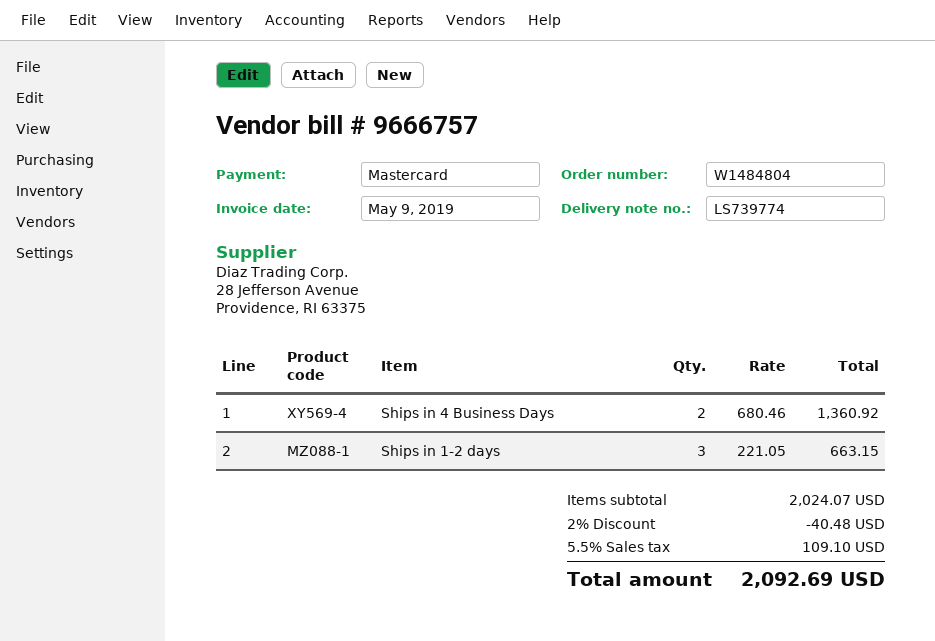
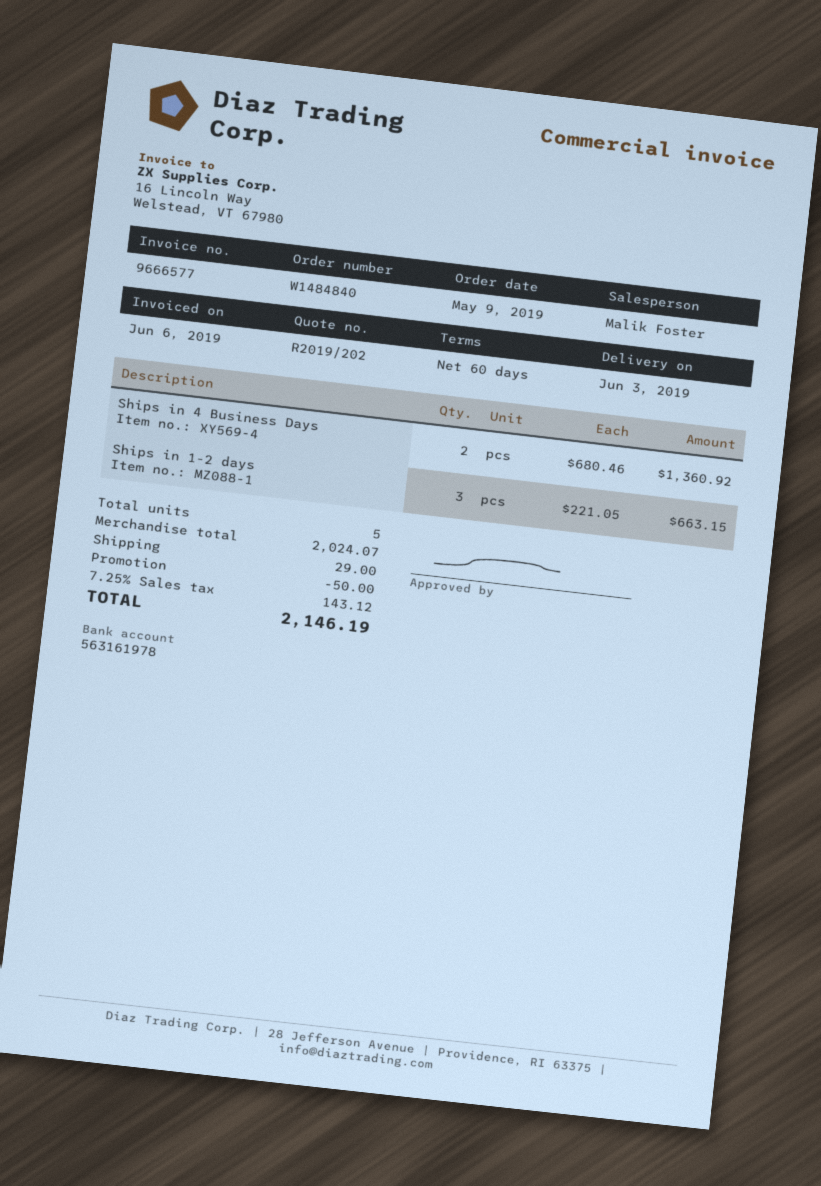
order number: W1484804 -> W1484840
invoice number: 9666757 -> 9666577
invoice date: 2019-05-09 -> 2019-06-06
discount: 40.48 -> 50.00
shipping: none -> 29.00
tax: 5.5% = 109.10 -> 7.25% = 143.12
total: 2092.69 -> 2146.19

